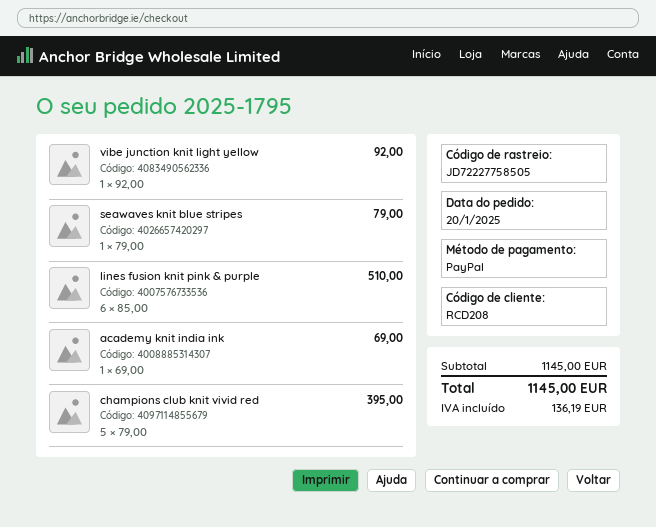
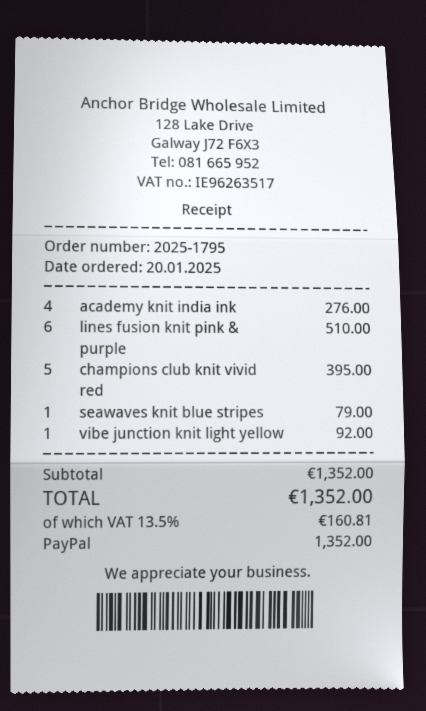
academy knit india ink: 1 for 69.00 -> 4 for 276.00
subtotal: 1145.00 -> 1352.00
tax: 136.19 -> 160.81
total: 1145.00 -> 1352.00

